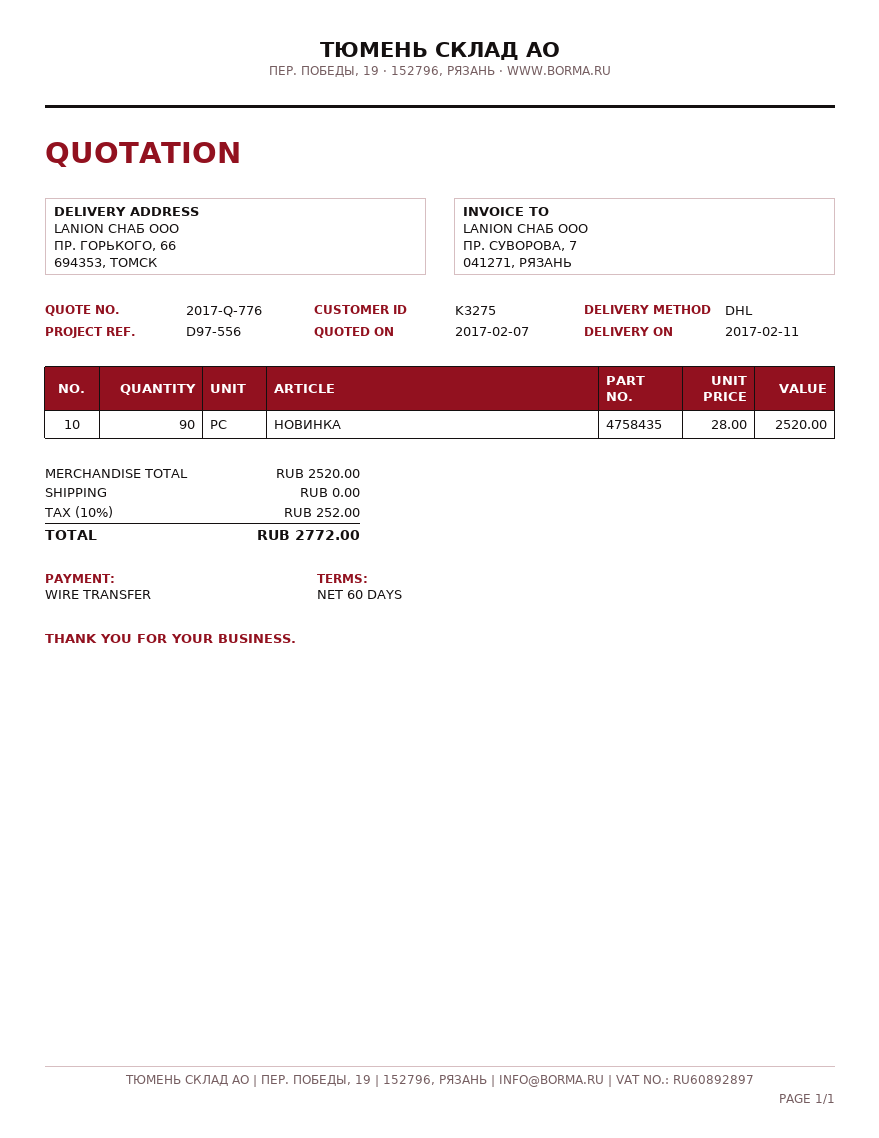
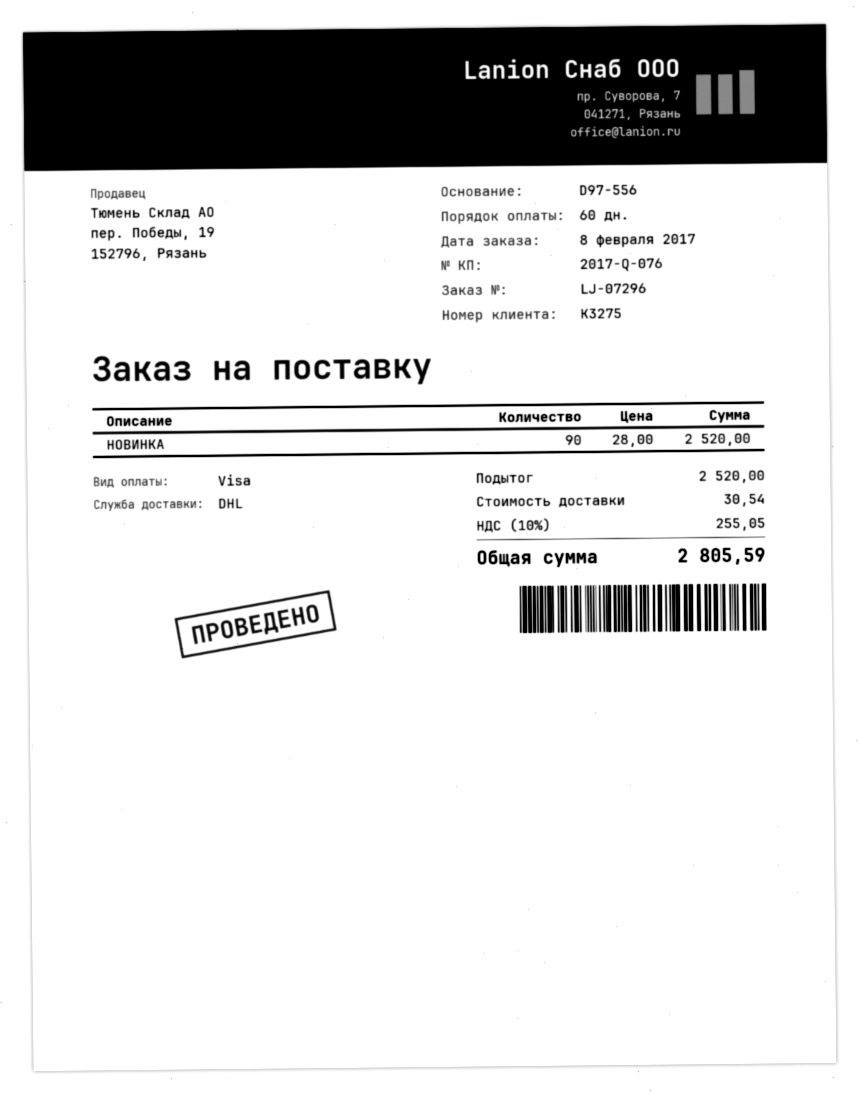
quote number: 2017-Q-776 -> 2017-Q-076
payment method: bank transfer -> Visa
shipping: 0.00 -> 30.54
tax: 10% = 252.00 -> 10% = 255.05
total: 2772.00 -> 2805.59

